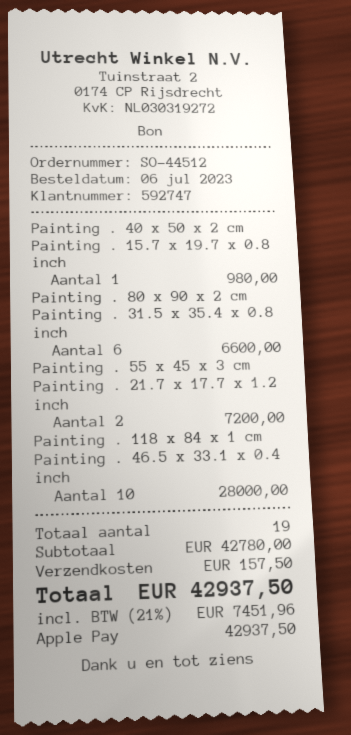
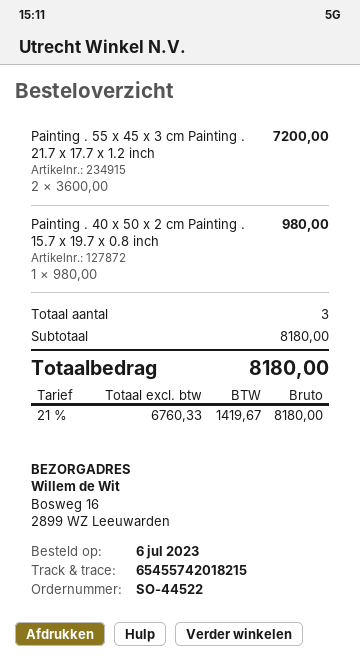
order number: SO-44512 -> SO-44522
Painting . 80 x 90 x 2 cm Painting . 31.5 x 35.4 x 0.8 inch: 6 for 6600.00 -> none
Painting . 118 x 84 x 1 cm Painting . 46.5 x 33.1 x 0.4 inch: 10 for 28000.00 -> none
total quantity: 19 -> 3
subtotal: 42780.00 -> 8180.00
shipping: 157.50 -> none
tax: 21% = 7451.96 -> 21% = 1419.67
total: 42937.50 -> 8180.00

